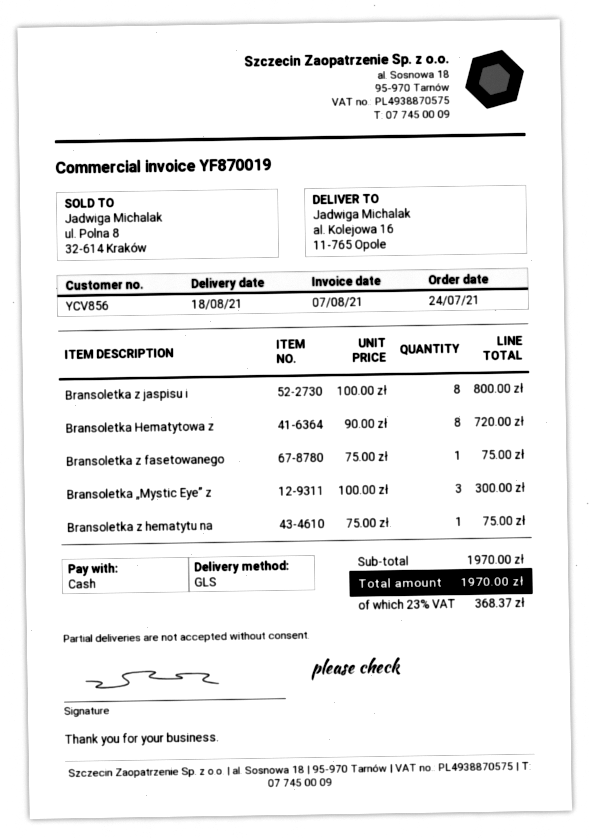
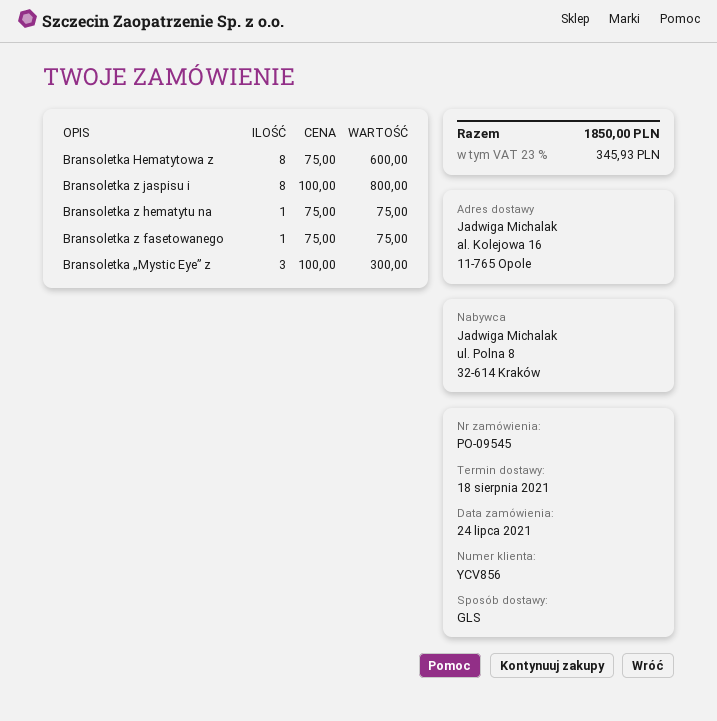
Bransoletka Hematytowa z: 8 x 90.00 = 720.00 -> 8 x 75.00 = 600.00
tax: 23% = 368.37 -> 23% = 345.93
total: 1970.00 -> 1850.00

